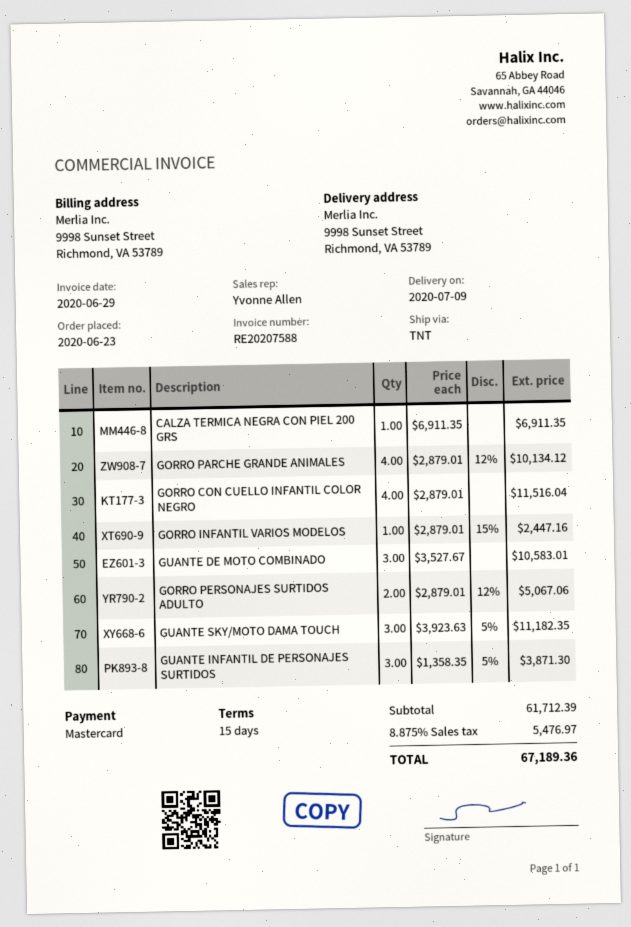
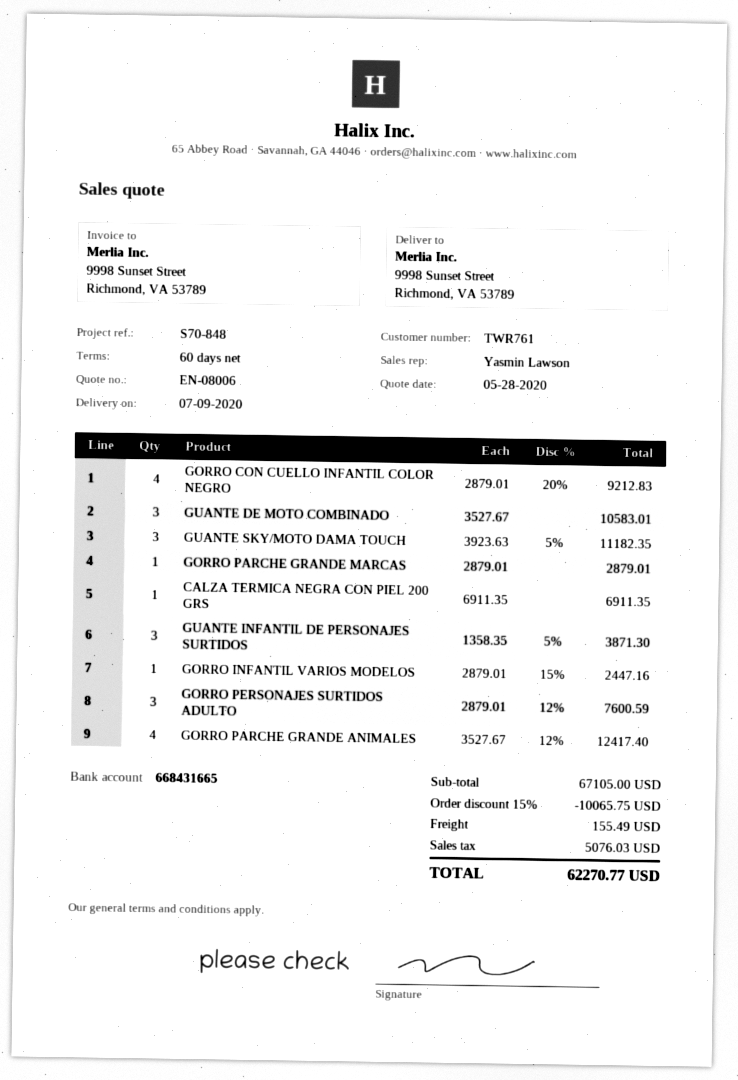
payment terms: 15 days -> 60 days
sales rep: Yvonne Allen -> Yasmin Lawson
GORRO PARCHE GRANDE ANIMALES: 4 x 2879.01 - 12% = 10134.12 -> 4 x 3527.67 - 12% = 12417.40
GORRO CON CUELLO INFANTIL COLOR NEGRO: 4 x 2879.01 = 11516.04 -> 4 x 2879.01 - 20% = 9212.83
GORRO PERSONAJES SURTIDOS ADULTO: 2 x 2879.01 - 12% = 5067.06 -> 3 x 2879.01 - 12% = 7600.59
GORRO PARCHE GRANDE MARCAS: none -> 1 x 2879.01 = 2879.01
subtotal: 61712.39 -> 67105.00
discount: none -> 15% = 10065.75
shipping: none -> 155.49
tax: 5476.97 -> 5076.03
total: 67189.36 -> 62270.77

